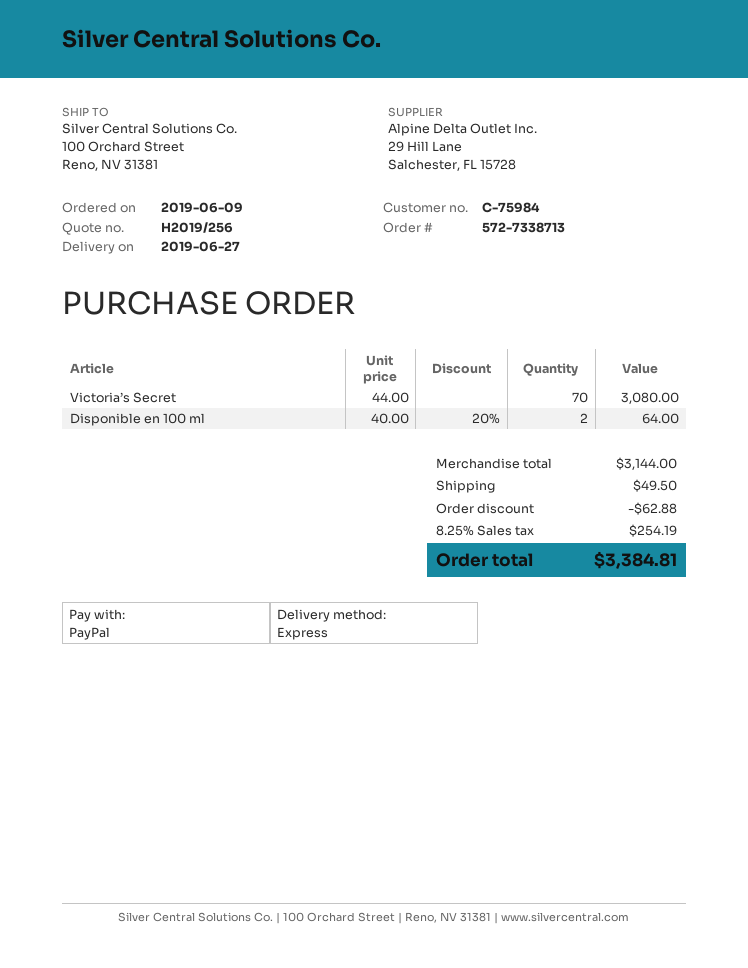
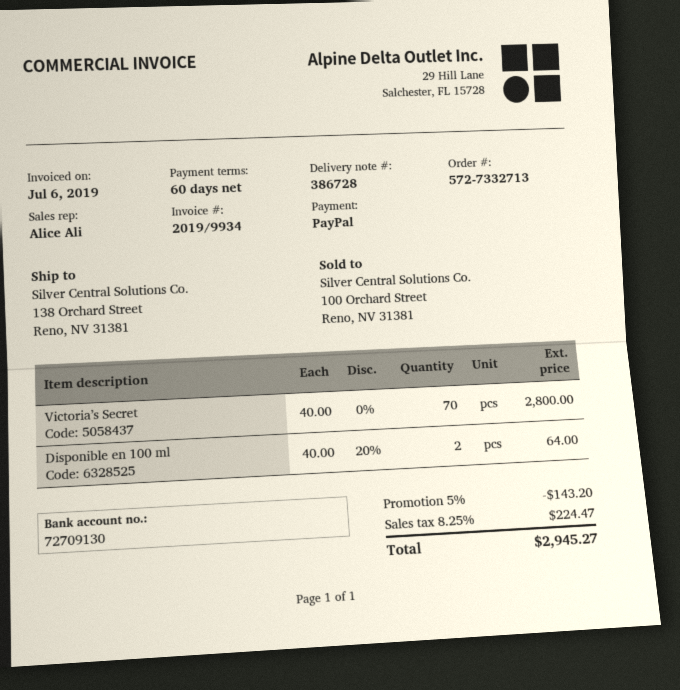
order number: 572-7338713 -> 572-7332713
ship to: 100 Orchard Street, Reno, NV 31381 -> 138 Orchard Street, Reno, NV 31381
Victoria’s Secret: 70 x 44.00 = 3080.00 -> 70 x 40.00 = 2800.00
discount: 62.88 -> 143.20
shipping: 49.50 -> none
tax: 8.25% = 254.19 -> 8.25% = 224.47
total: 3384.81 -> 2945.27

